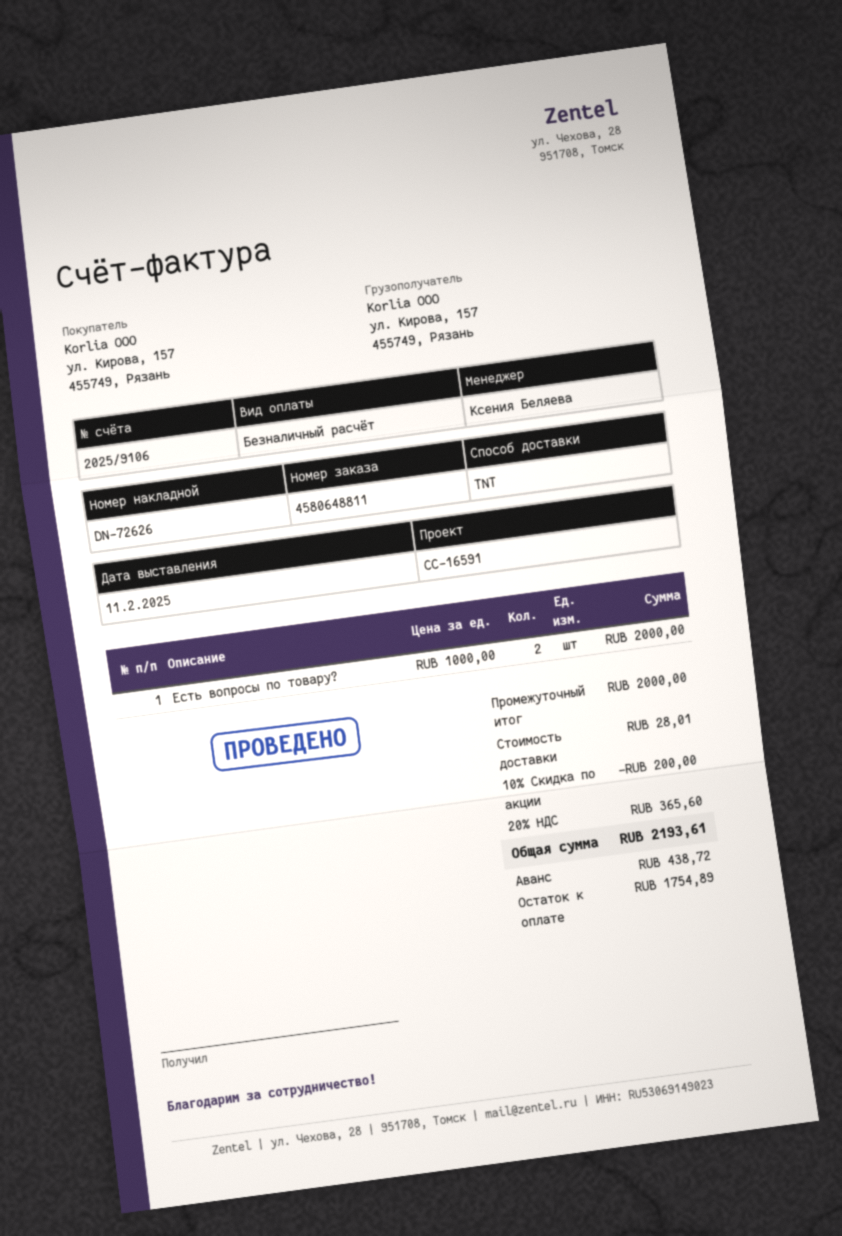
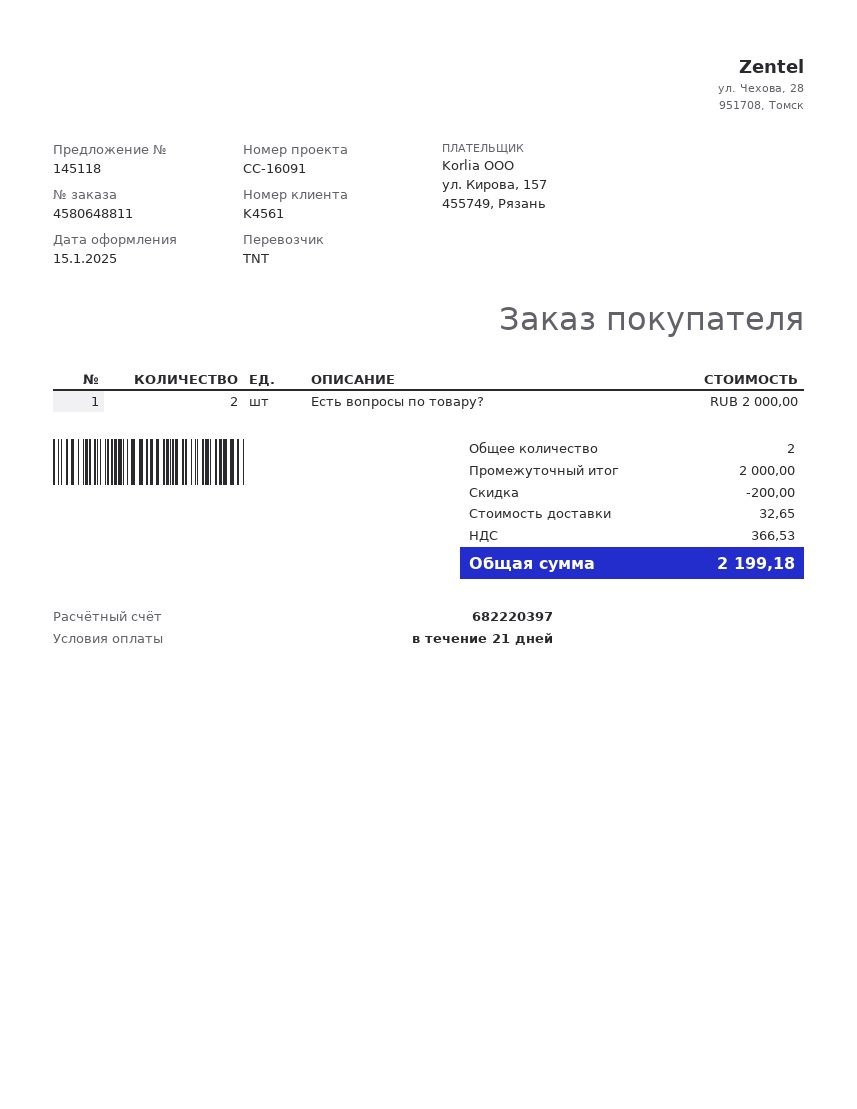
reference: CC-16591 -> CC-16091
shipping: 28.01 -> 32.65
tax: 365.60 -> 366.53
total: 2193.61 -> 2199.18

